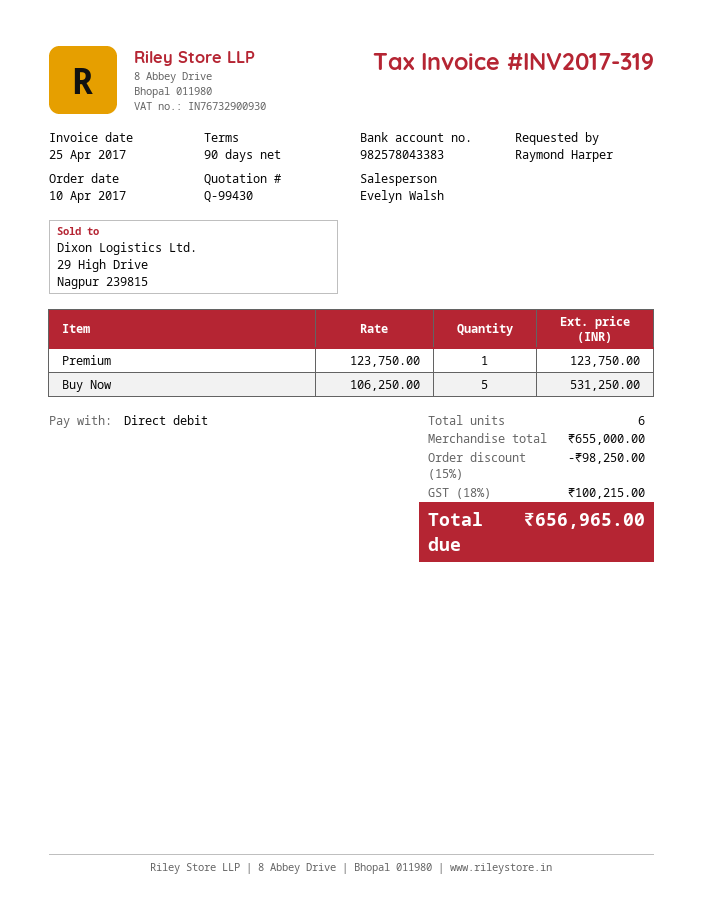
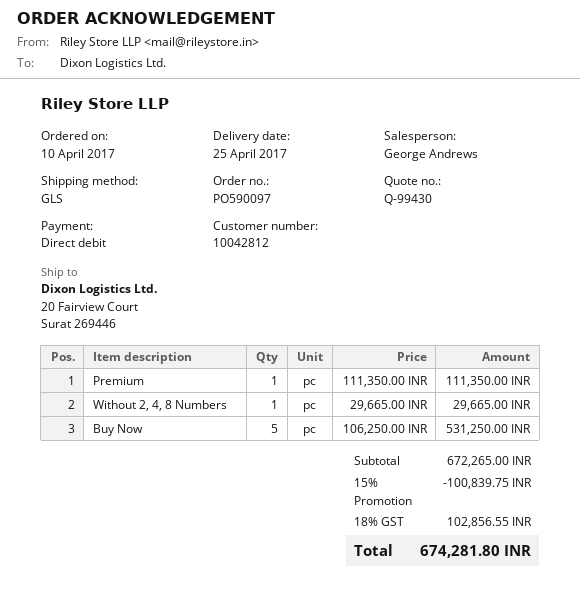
sales rep: Evelyn Walsh -> George Andrews
Premium: 1 x 123750.00 = 123750.00 -> 1 x 111350.00 = 111350.00
Without 2, 4, 8 Numbers: none -> 1 x 29665.00 = 29665.00
subtotal: 655000.00 -> 672265.00
discount: 15% = 98250.00 -> 15% = 100839.75
tax: 18% = 100215.00 -> 18% = 102856.55
total: 656965.00 -> 674281.80

